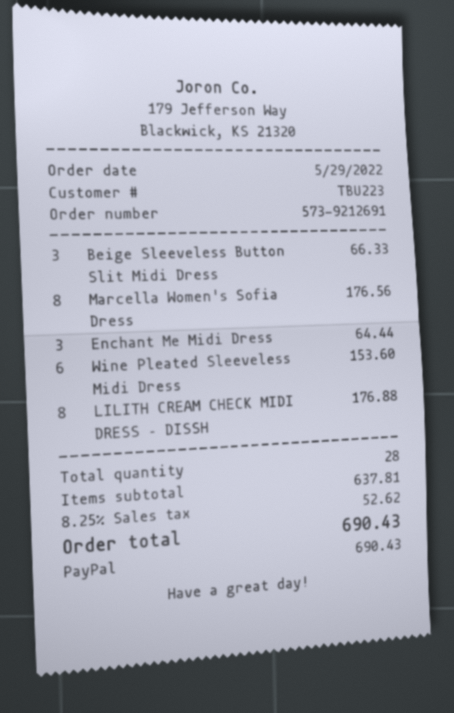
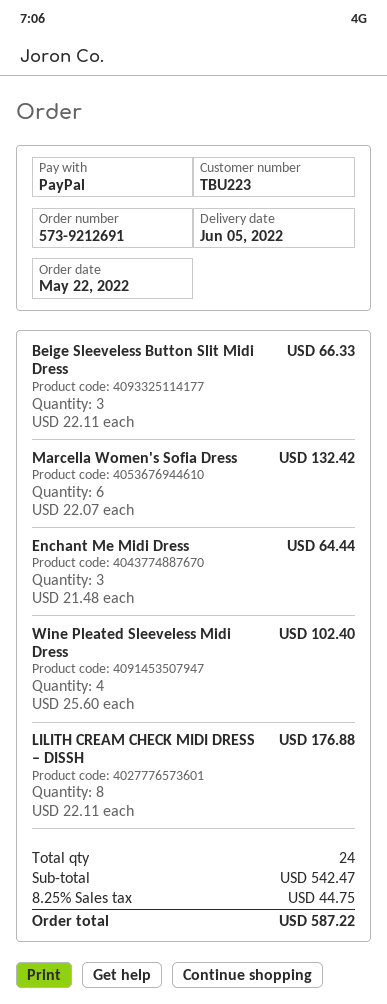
order date: 2022-05-29 -> 2022-05-22
Marcella Women's Sofia Dress: 8 for 176.56 -> 6 for 132.42
Wine Pleated Sleeveless Midi Dress: 6 for 153.60 -> 4 for 102.40
total quantity: 28 -> 24
subtotal: 637.81 -> 542.47
tax: 8.25% = 52.62 -> 8.25% = 44.75
total: 690.43 -> 587.22

